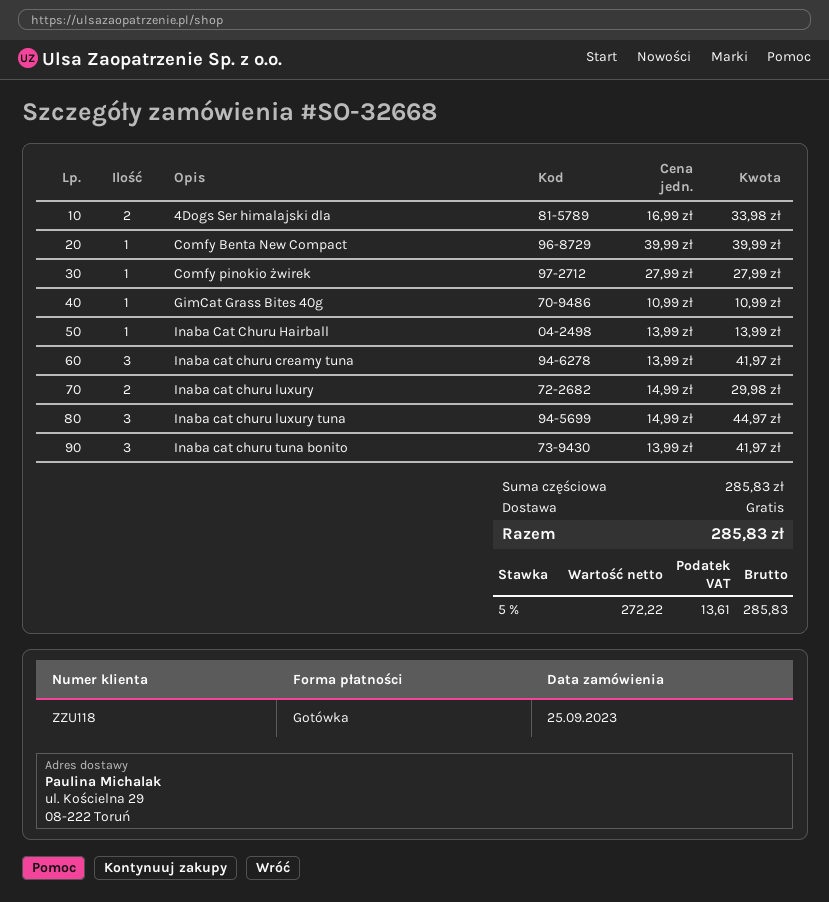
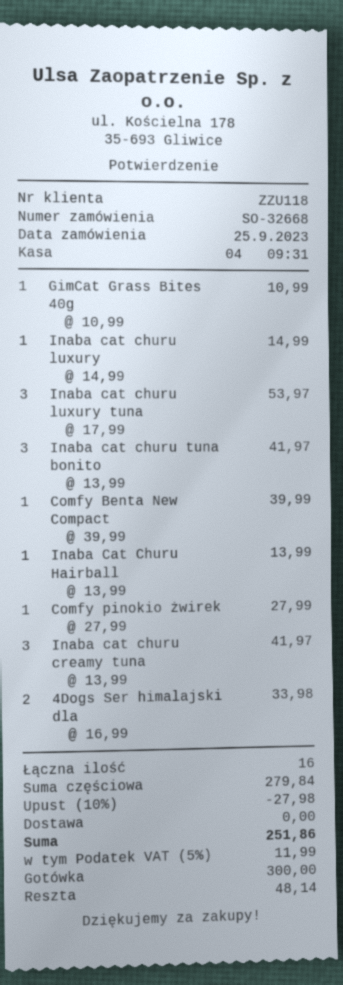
Inaba cat churu luxury: 2 x 14.99 = 29.98 -> 1 x 14.99 = 14.99
Inaba cat churu luxury tuna: 3 x 14.99 = 44.97 -> 3 x 17.99 = 53.97
subtotal: 285.83 -> 279.84
discount: none -> 10% = 27.98
tax: 5% = 13.61 -> 5% = 11.99
total: 285.83 -> 251.86

